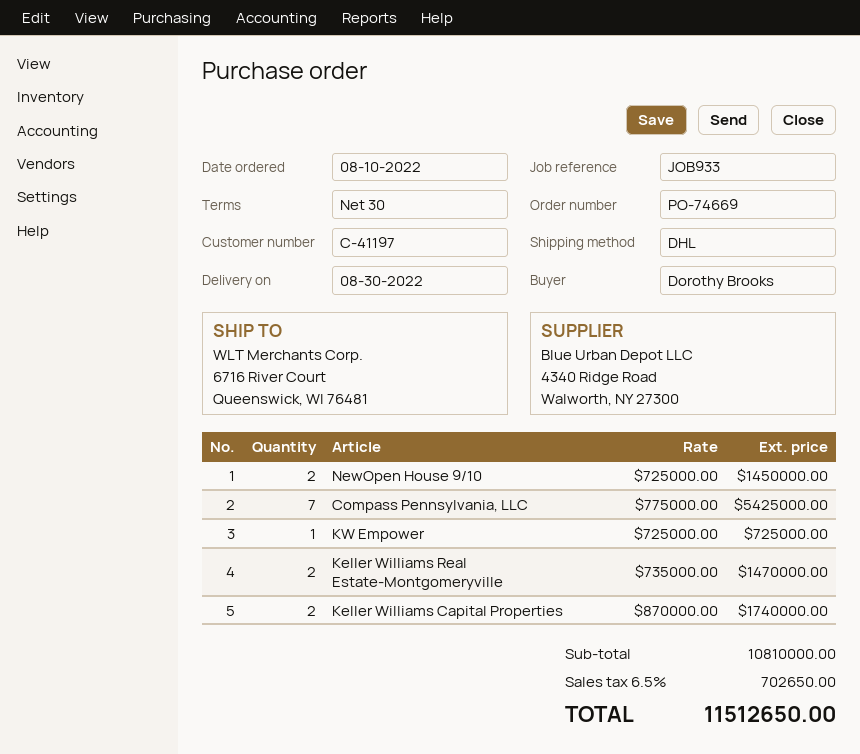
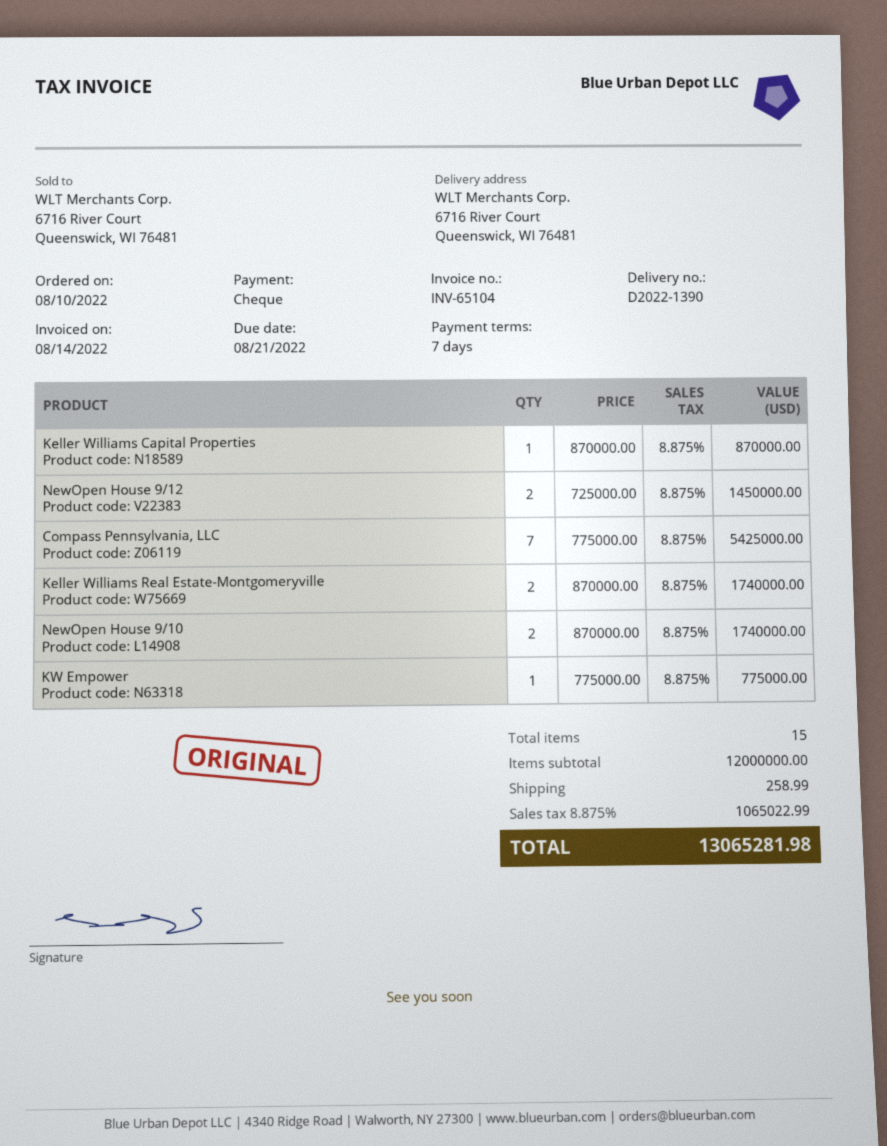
payment terms: 30 days -> 7 days
NewOpen House 9/10: 2 x 725000.00 = 1450000.00 -> 2 x 870000.00 = 1740000.00
KW Empower: 1 x 725000.00 = 725000.00 -> 1 x 775000.00 = 775000.00
Keller Williams Real Estate-Montgomeryville: 2 x 735000.00 = 1470000.00 -> 2 x 870000.00 = 1740000.00
Keller Williams Capital Properties: 2 x 870000.00 = 1740000.00 -> 1 x 870000.00 = 870000.00
NewOpen House 9/12: none -> 2 x 725000.00 = 1450000.00
subtotal: 10810000.00 -> 12000000.00
shipping: none -> 258.99
tax: 6.5% = 702650.00 -> 8.875% = 1065022.99
total: 11512650.00 -> 13065281.98

